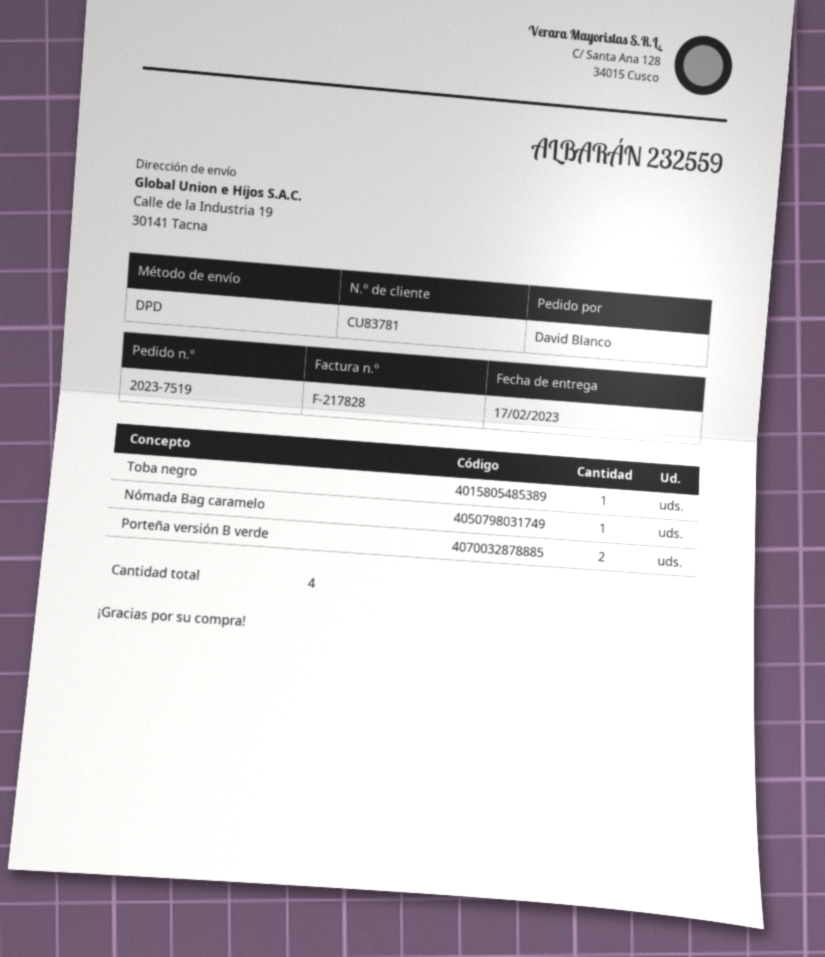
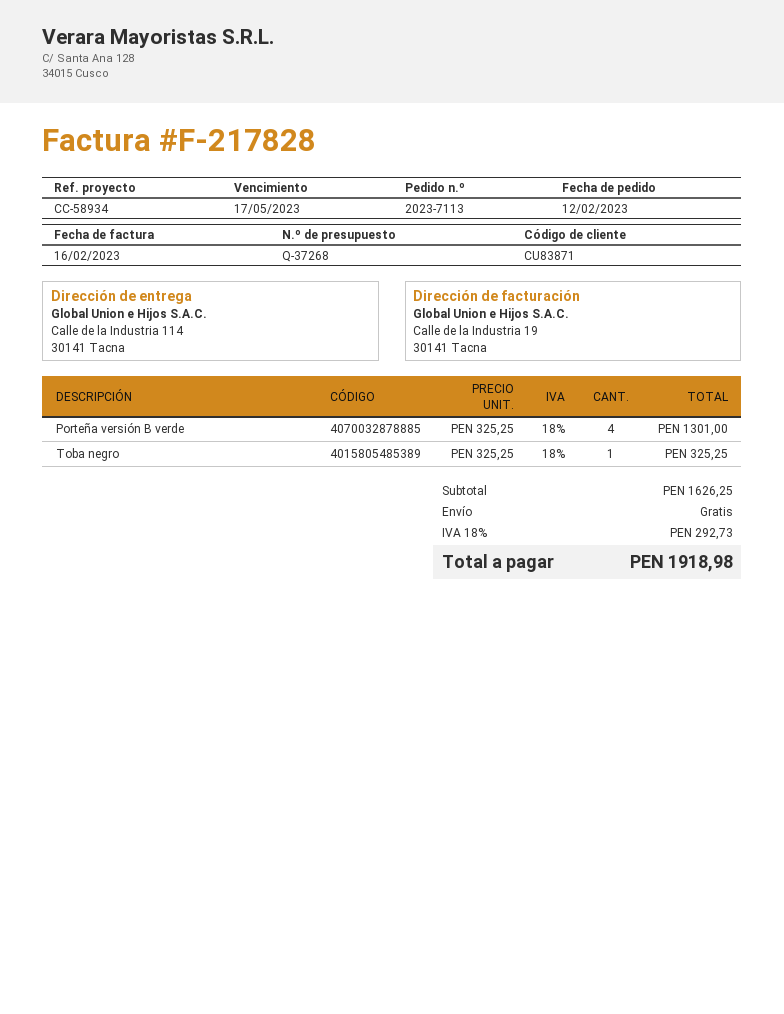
order number: 2023-7519 -> 2023-7113
customer number: CU83781 -> CU83871
ship to: Calle de la Industria 19, 30141 Tacna -> Calle de la Industria 114, 30141 Tacna
Nómada Bag caramelo: 1 -> none
Porteña versión B verde: 2 -> 4

